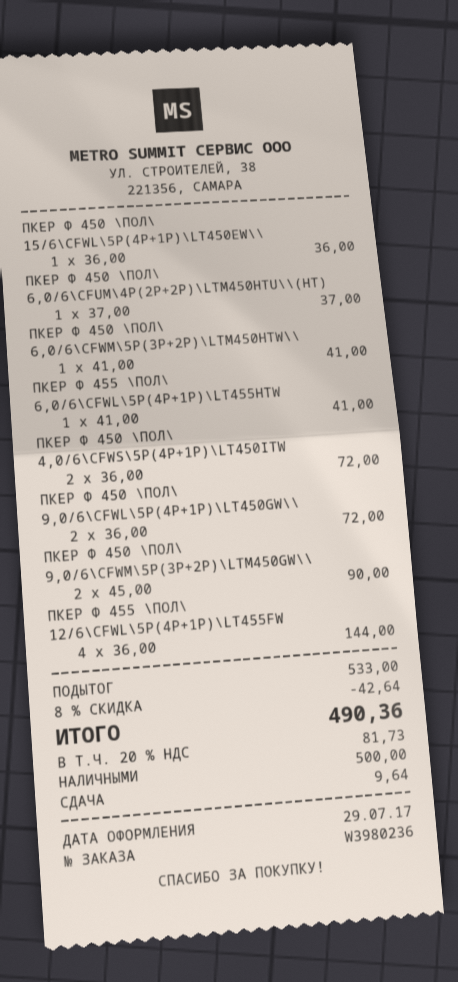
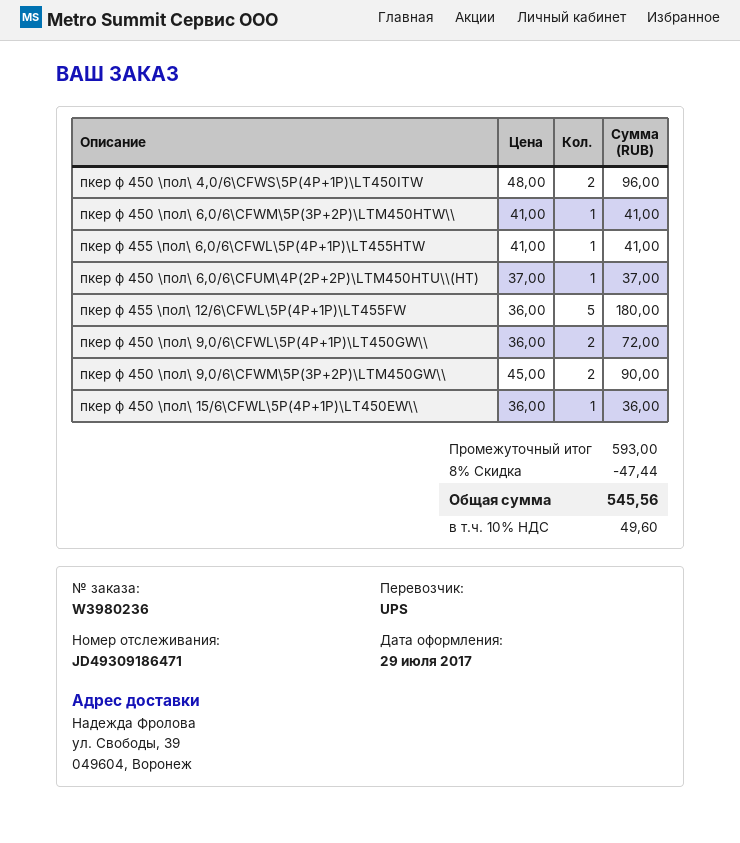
ПКЕР Ф 450 \ПОЛ\ 4,0/6\CFWS\5P(4P+1P)\LT450ITW: 2 x 36.00 = 72.00 -> 2 x 48.00 = 96.00
ПКЕР Ф 455 \ПОЛ\ 12/6\CFWL\5P(4P+1P)\LT455FW: 4 x 36.00 = 144.00 -> 5 x 36.00 = 180.00
subtotal: 533.00 -> 593.00
discount: 8% = 42.64 -> 8% = 47.44
tax: 20% = 81.73 -> 10% = 49.60
total: 490.36 -> 545.56

